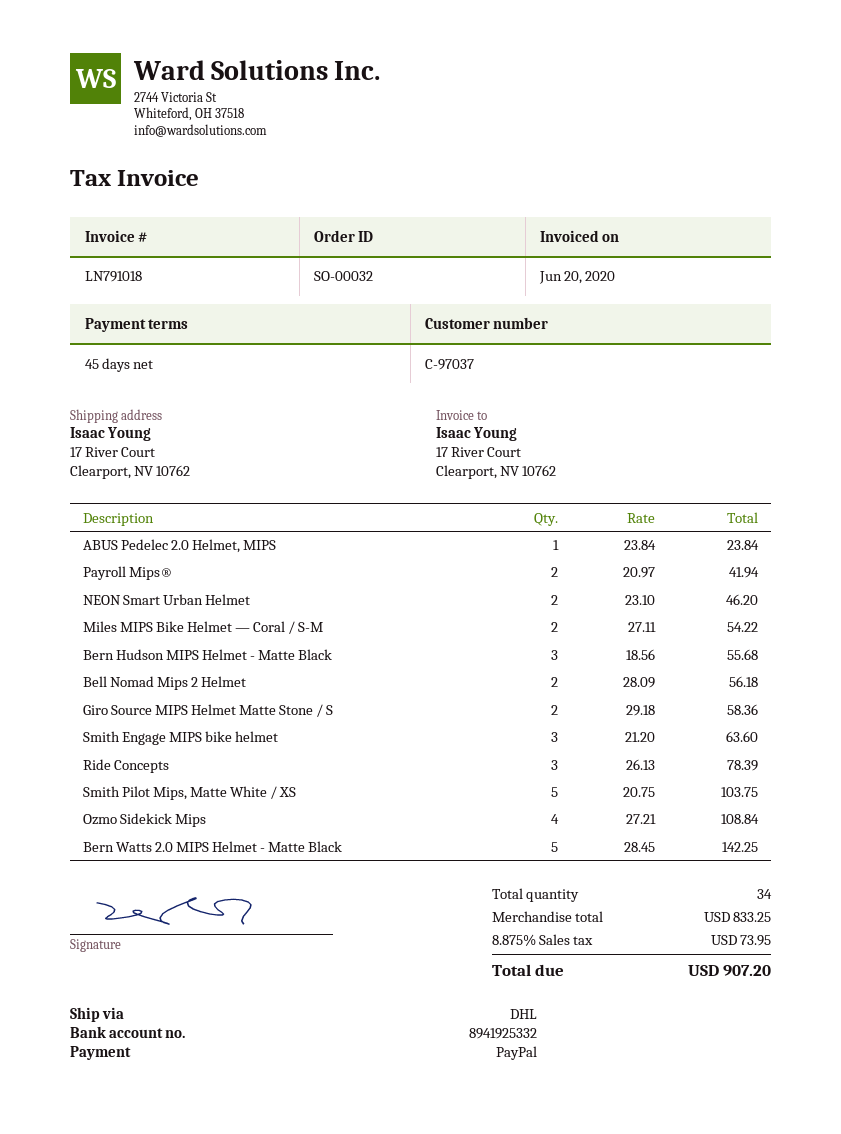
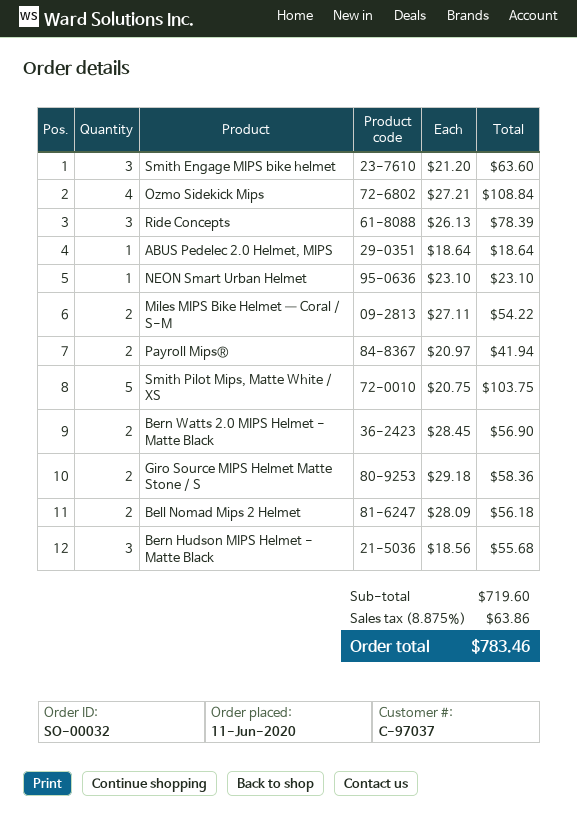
ABUS Pedelec 2.0 Helmet, MIPS: 1 x 23.84 = 23.84 -> 1 x 18.64 = 18.64
NEON Smart Urban Helmet: 2 x 23.10 = 46.20 -> 1 x 23.10 = 23.10
Bern Watts 2.0 MIPS Helmet - Matte Black: 5 x 28.45 = 142.25 -> 2 x 28.45 = 56.90
subtotal: 833.25 -> 719.60
tax: 8.875% = 73.95 -> 8.875% = 63.86
total: 907.20 -> 783.46

